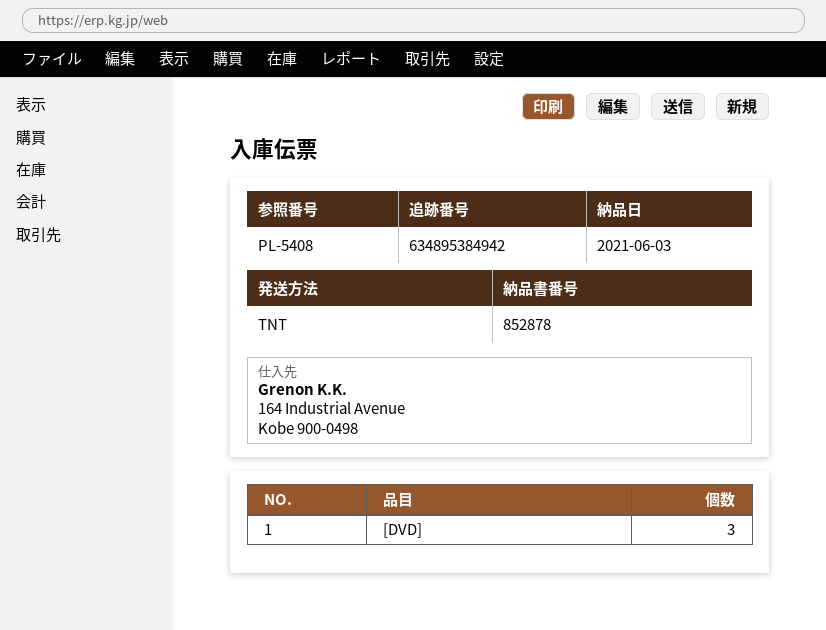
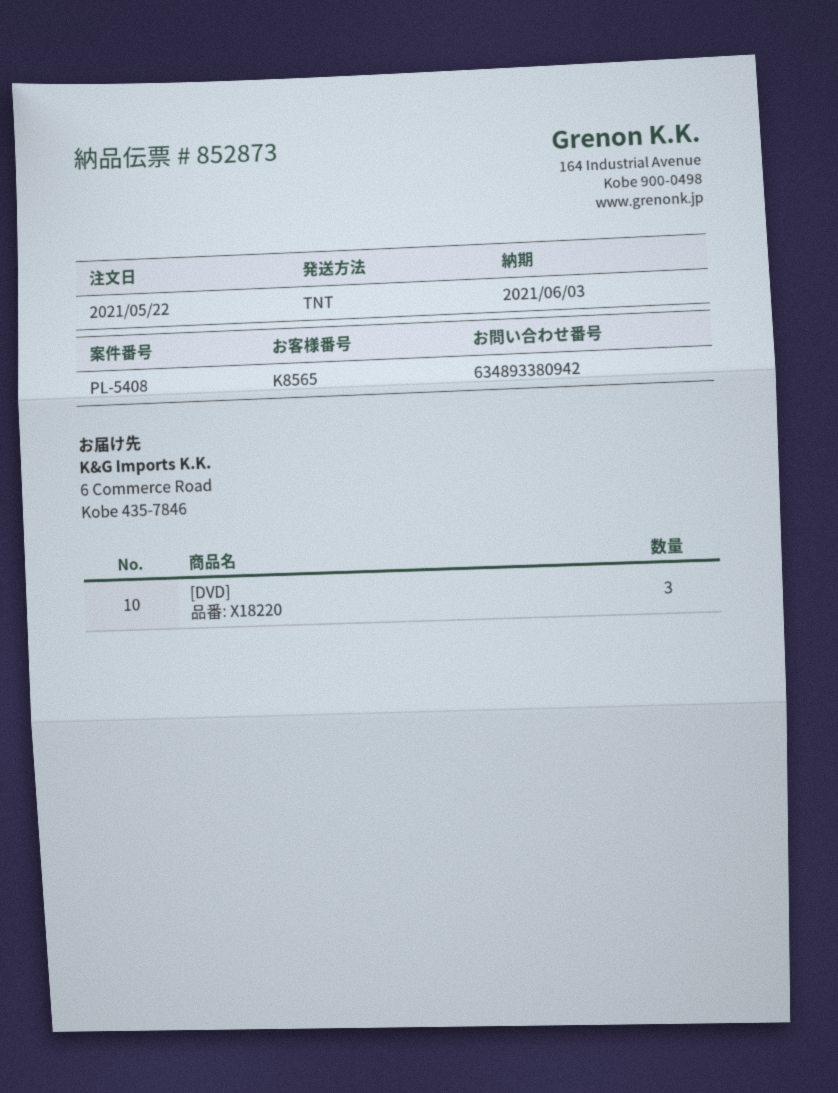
delivery note number: 852878 -> 852873
tracking number: 634895384942 -> 634893380942

